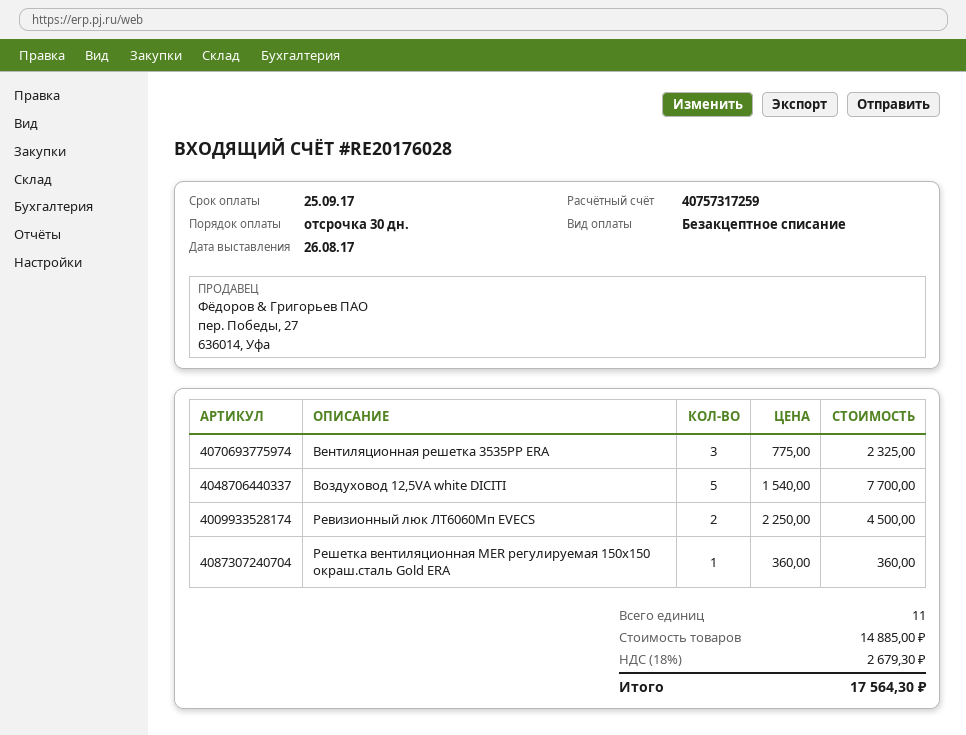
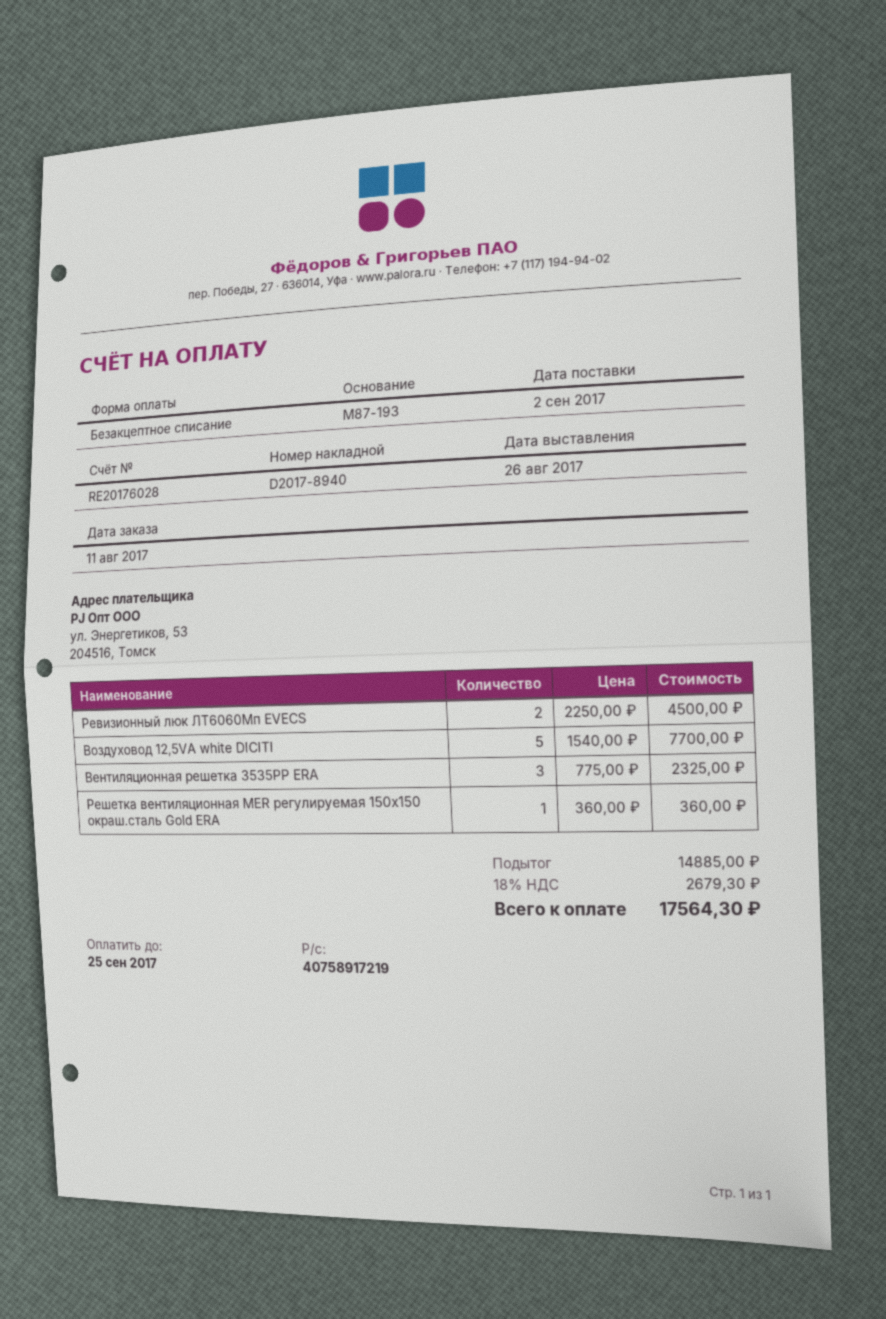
bank account: 40757317259 -> 40758917219

